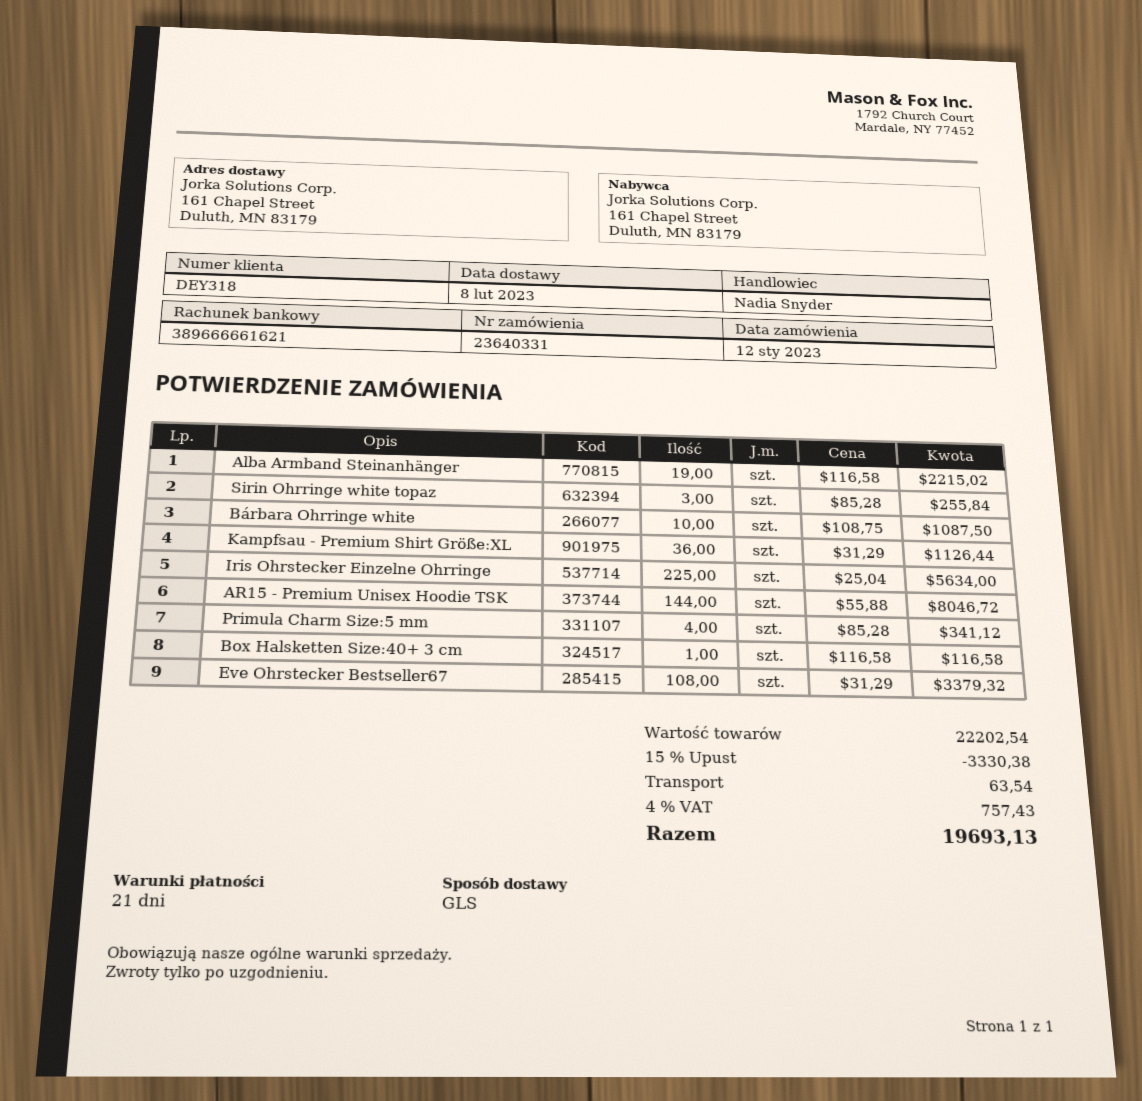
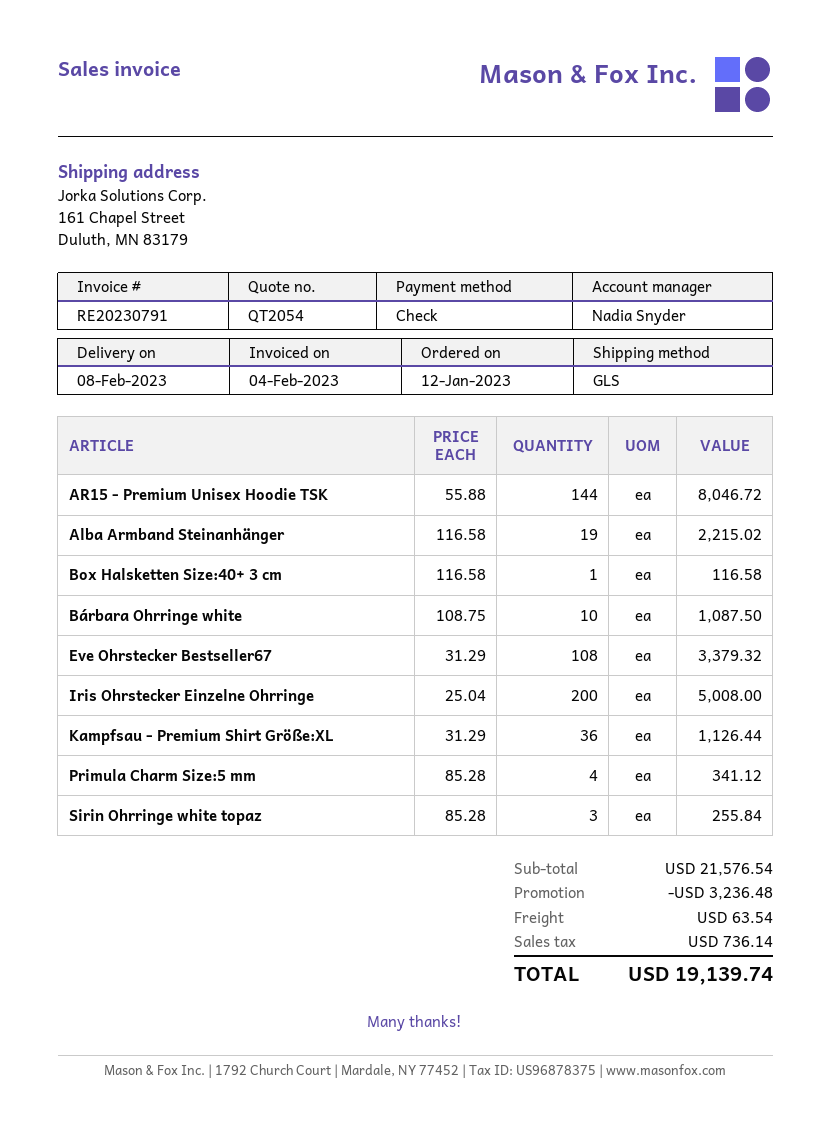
Iris Ohrstecker Einzelne Ohrringe: 225 x 25.04 = 5634.00 -> 200 x 25.04 = 5008.00
subtotal: 22202.54 -> 21576.54
discount: 3330.38 -> 3236.48
tax: 757.43 -> 736.14
total: 19693.13 -> 19139.74

